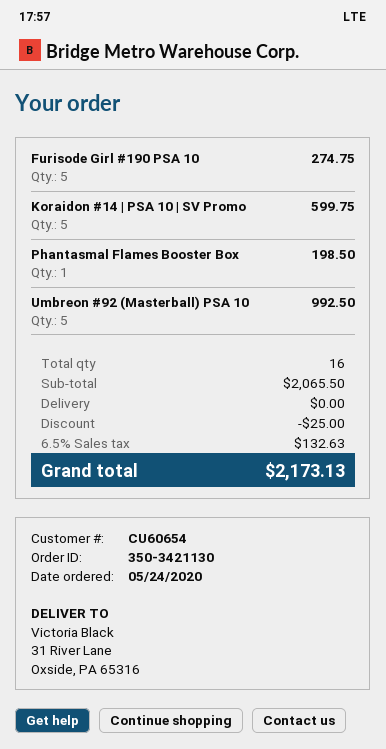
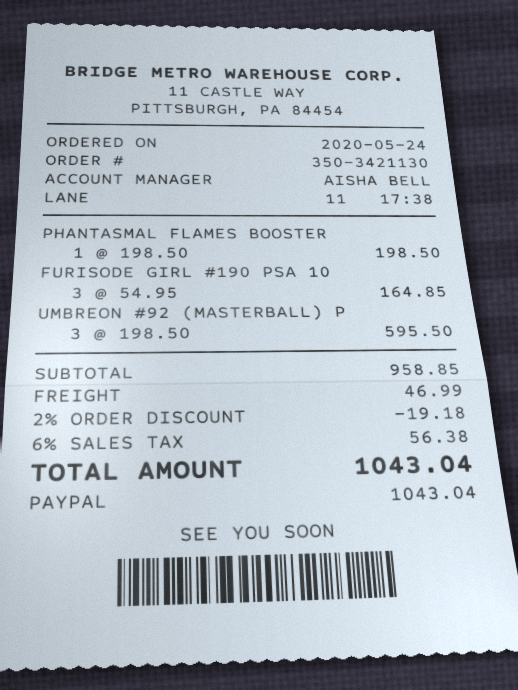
Furisode Girl #190 PSA 10: 5 for 274.75 -> 3 for 164.85
Koraidon #14 | PSA 10 | SV Promo: 5 for 599.75 -> none
Umbreon #92 (Masterball) PSA 10: 5 for 992.50 -> 3 for 595.50
subtotal: 2065.50 -> 958.85
discount: 25.00 -> 19.18
shipping: 0.00 -> 46.99
tax: 6.5% = 132.63 -> 6% = 56.38
total: 2173.13 -> 1043.04

